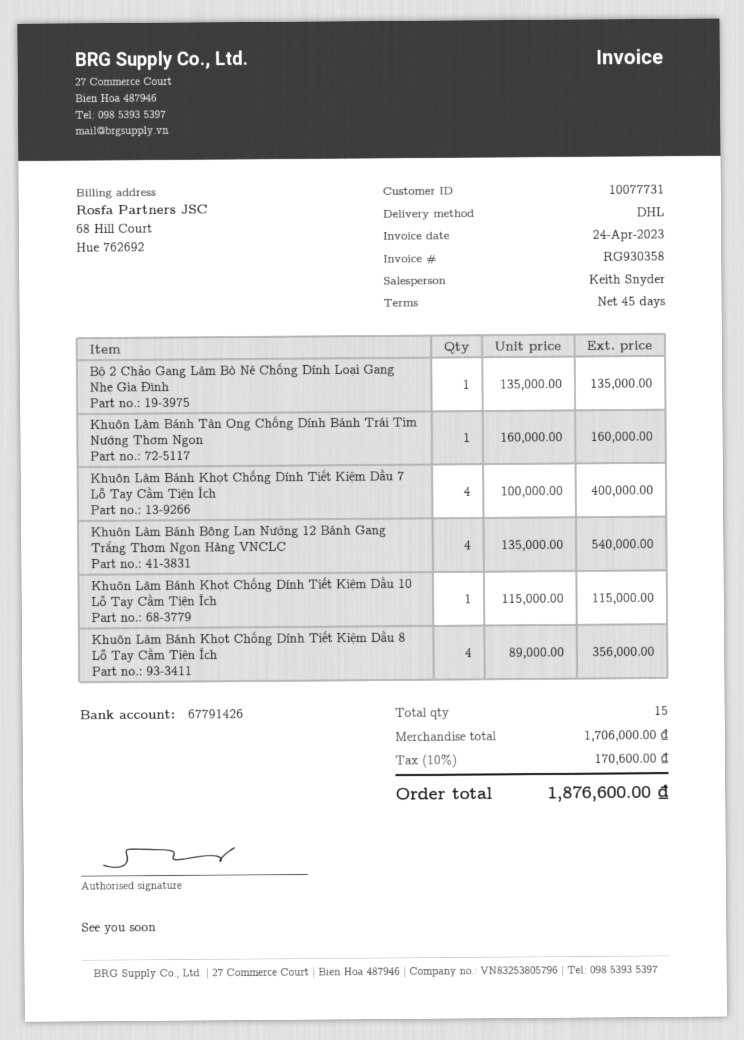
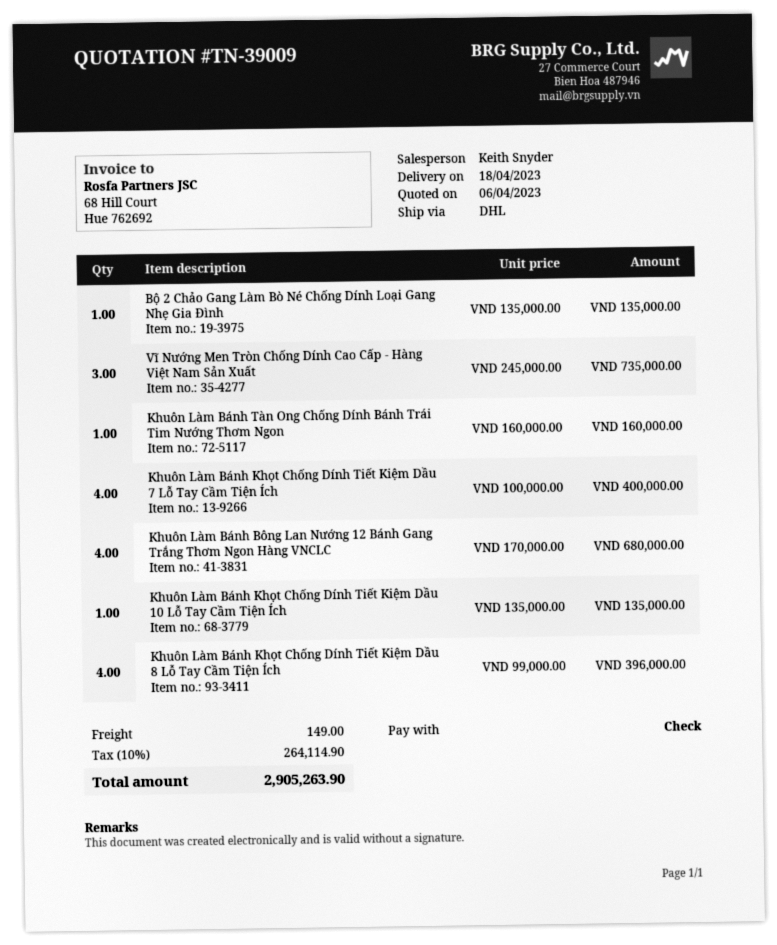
Khuôn Làm Bánh Bông Lan Nướng 12 Bánh Gang Trắng Thơm Ngon Hàng VNCLC: 4 x 135000.00 = 540000.00 -> 4 x 170000.00 = 680000.00
Khuôn Làm Bánh Khọt Chống Dính Tiết Kiệm Dầu 10 Lỗ Tay Cầm Tiện Ích: 1 x 115000.00 = 115000.00 -> 1 x 135000.00 = 135000.00
Khuôn Làm Bánh Khọt Chống Dính Tiết Kiệm Dầu 8 Lỗ Tay Cầm Tiện Ích: 4 x 89000.00 = 356000.00 -> 4 x 99000.00 = 396000.00
Vĩ Nướng Men Tròn Chống Dính Cao Cấp - Hàng Việt Nam Sản Xuất: none -> 3 x 245000.00 = 735000.00
shipping: none -> 149.00
tax: 10% = 170600.00 -> 10% = 264114.90
total: 1876600.00 -> 2905263.90

